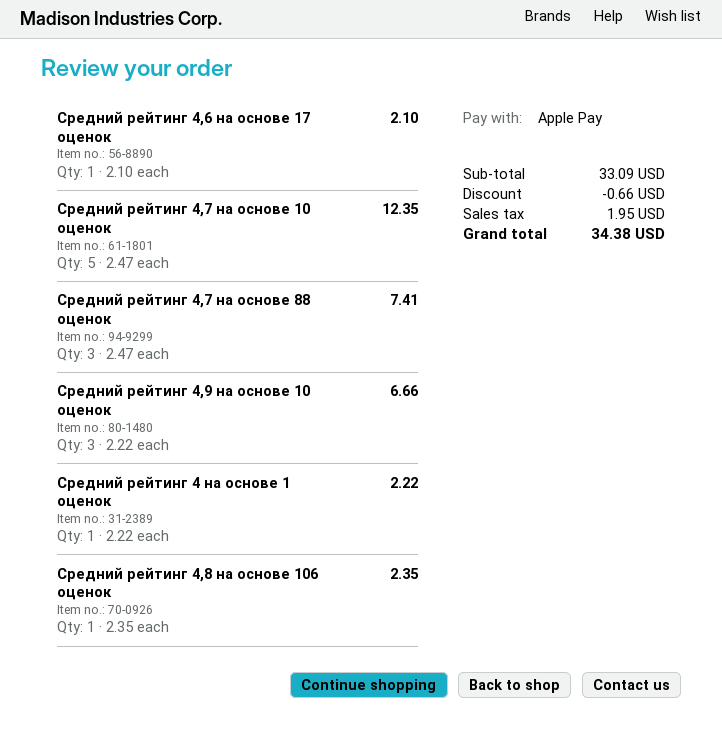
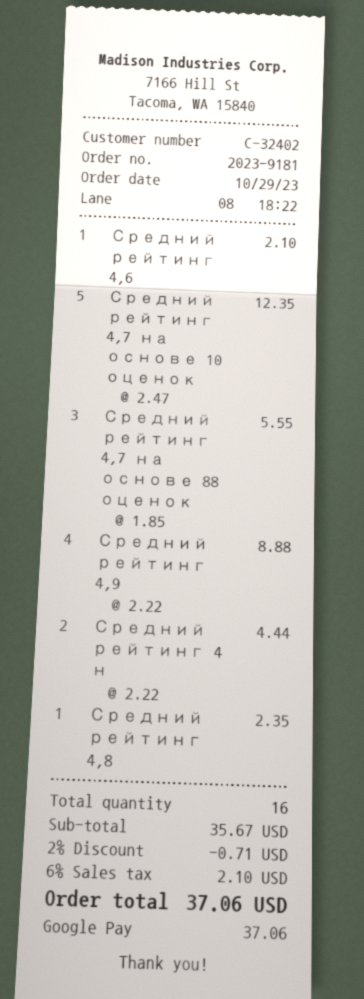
payment method: Apple Pay -> Google Pay
Средний рейтинг 4,7 на основе 88 оценок: 3 x 2.47 = 7.41 -> 3 x 1.85 = 5.55
Средний рейтинг 4,9 на основе 10 оценок: 3 x 2.22 = 6.66 -> 4 x 2.22 = 8.88
Средний рейтинг 4 на основе 1 оценок: 1 x 2.22 = 2.22 -> 2 x 2.22 = 4.44
subtotal: 33.09 -> 35.67
discount: 0.66 -> 0.71
tax: 1.95 -> 2.10
total: 34.38 -> 37.06

